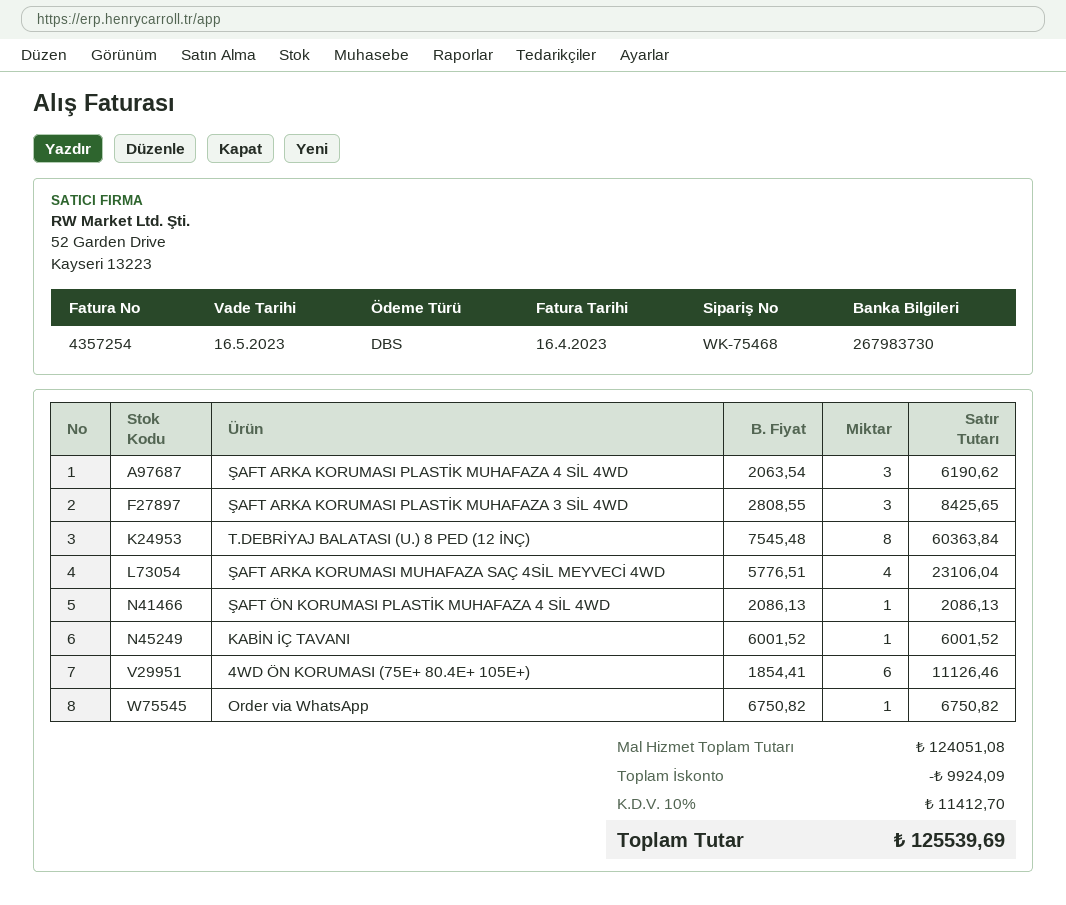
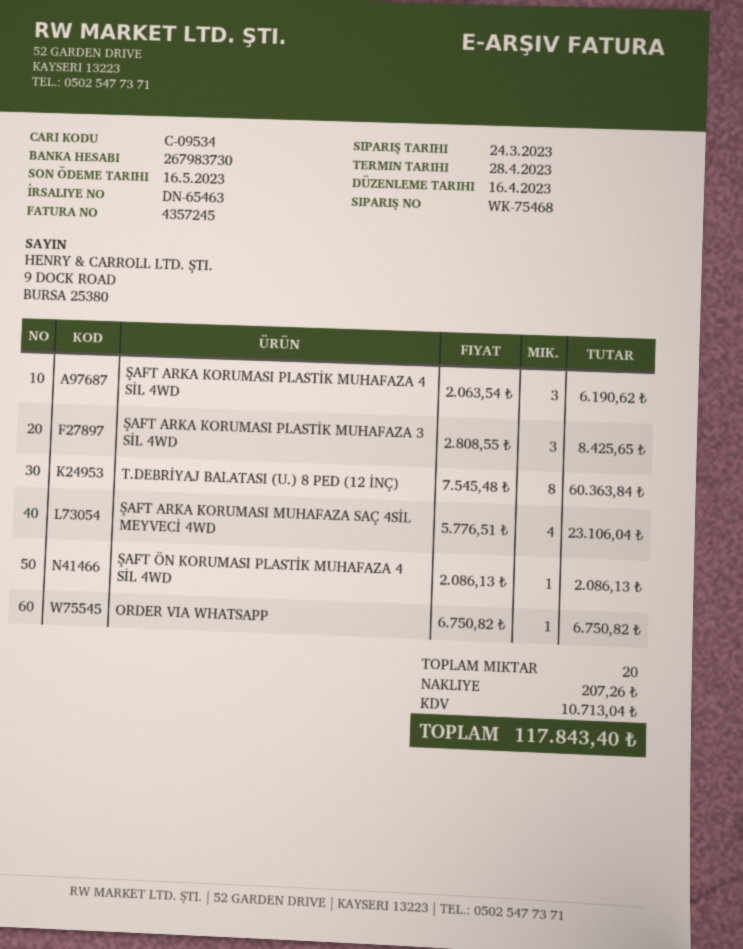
invoice number: 4357254 -> 4357245
KABİN İÇ TAVANI: 1 x 6001.52 = 6001.52 -> none
4WD ÖN KORUMASI (75E+ 80.4E+ 105E+): 6 x 1854.41 = 11126.46 -> none
discount: 9924.09 -> none
shipping: none -> 207.26
tax: 11412.70 -> 10713.04
total: 125539.69 -> 117843.40

